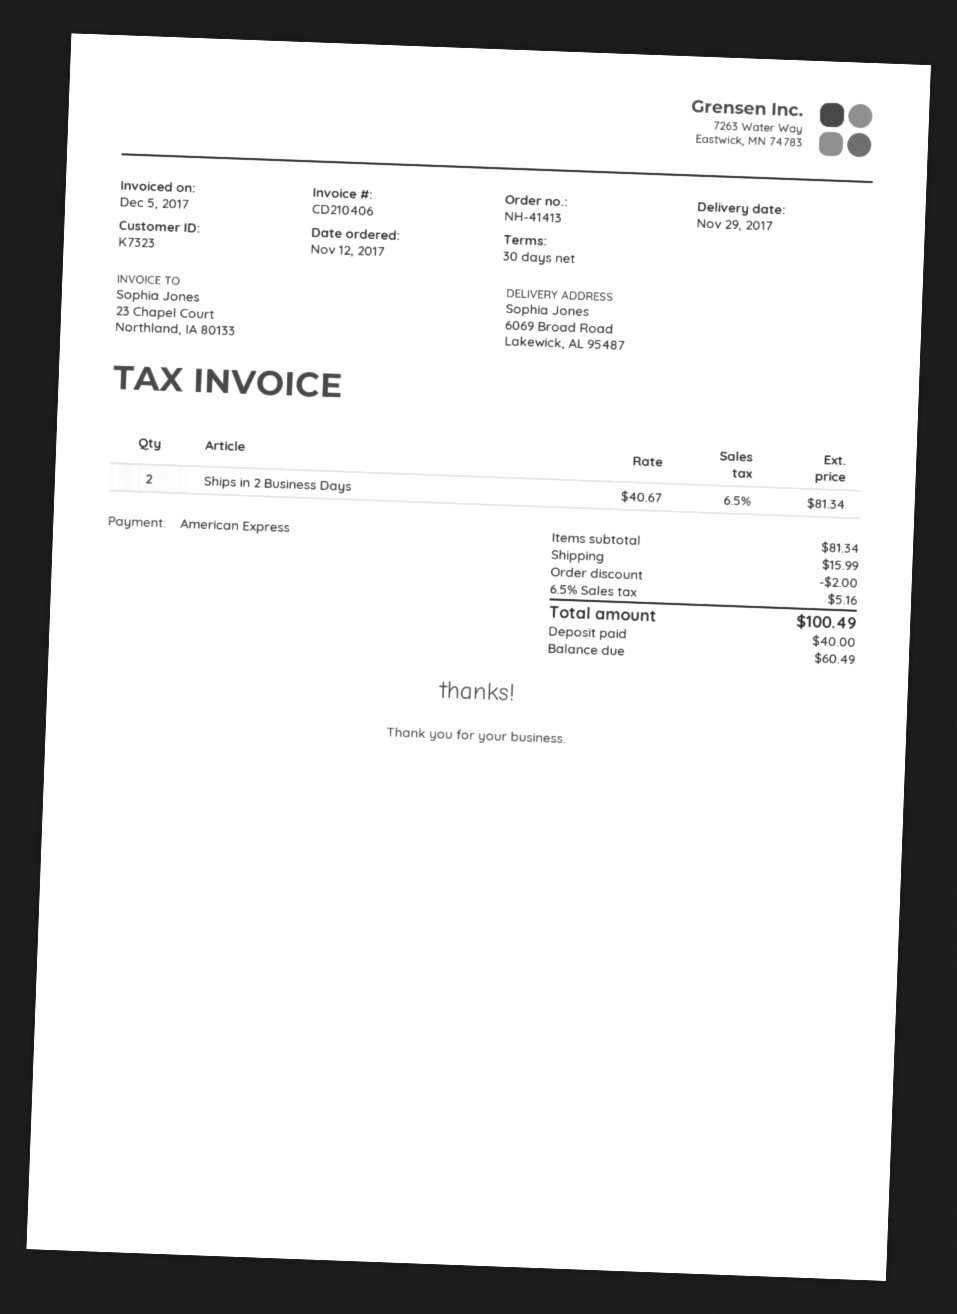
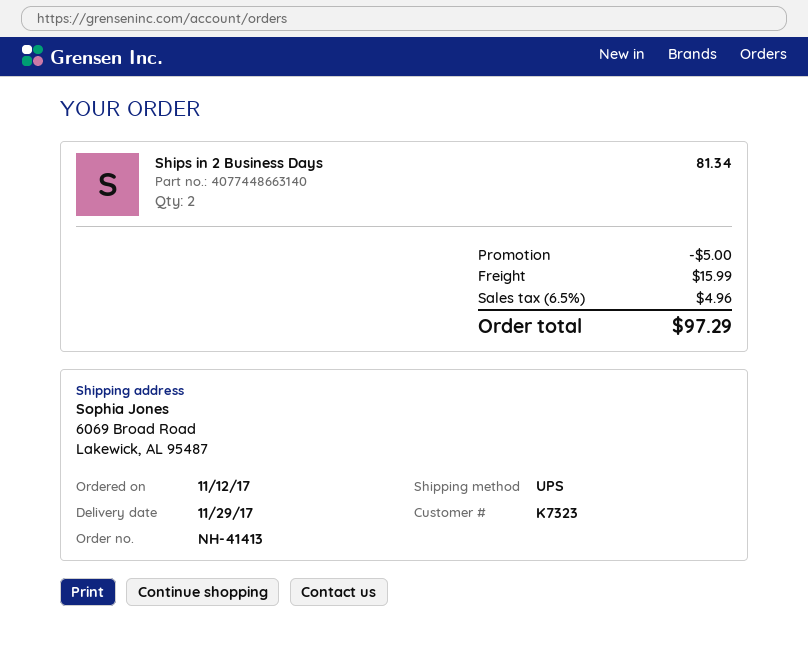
discount: 2.00 -> 5.00
tax: 6.5% = 5.16 -> 6.5% = 4.96
total: 100.49 -> 97.29

